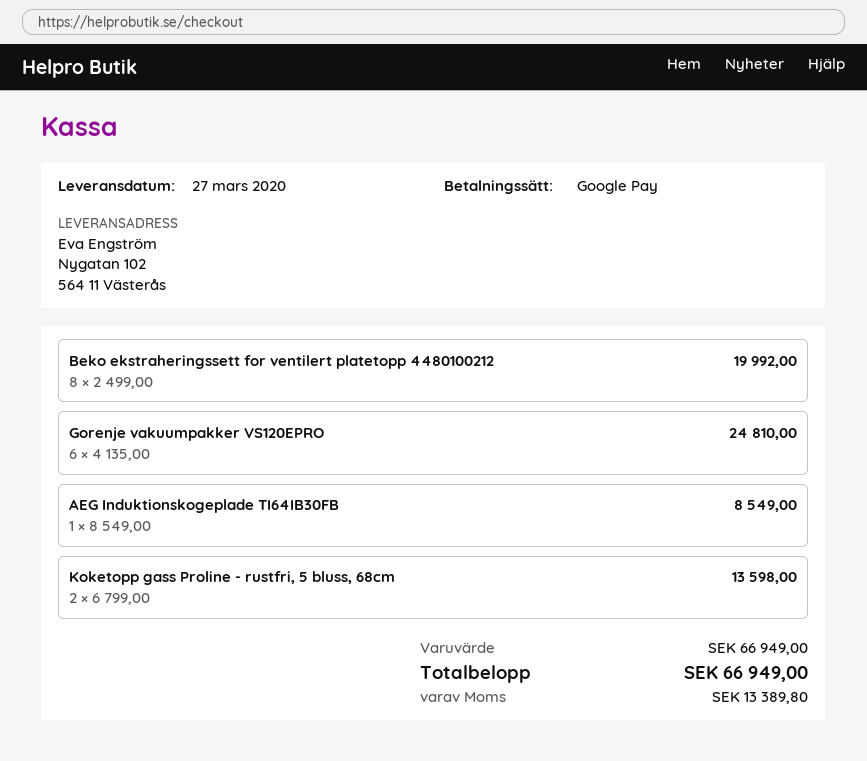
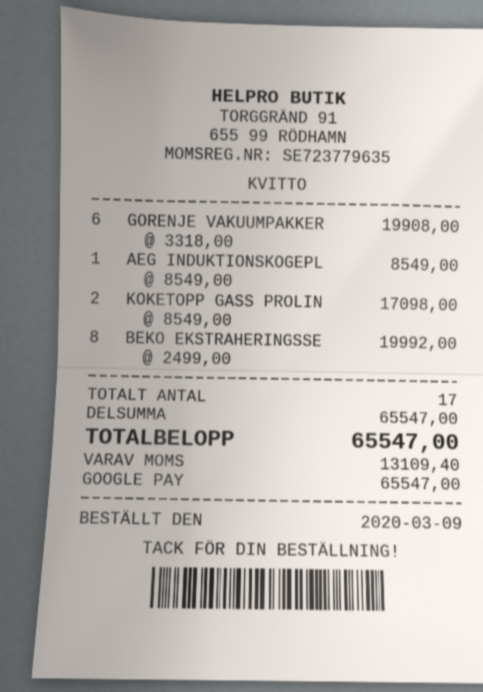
Gorenje vakuumpakker VS120EPRO: 6 x 4135.00 = 24810.00 -> 6 x 3318.00 = 19908.00
Koketopp gass Proline - rustfri, 5 bluss, 68cm: 2 x 6799.00 = 13598.00 -> 2 x 8549.00 = 17098.00
subtotal: 66949.00 -> 65547.00
tax: 13389.80 -> 13109.40
total: 66949.00 -> 65547.00

